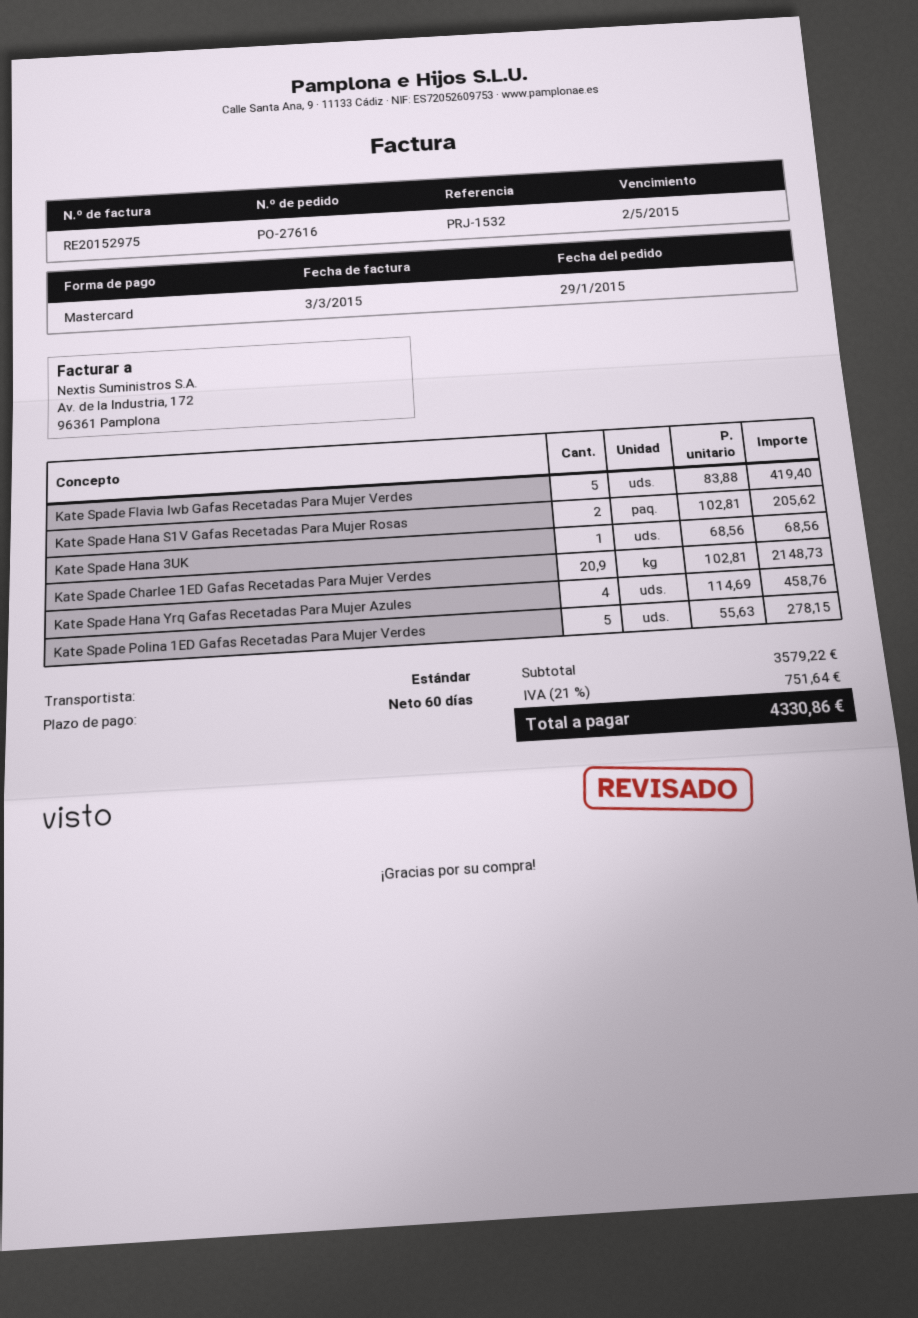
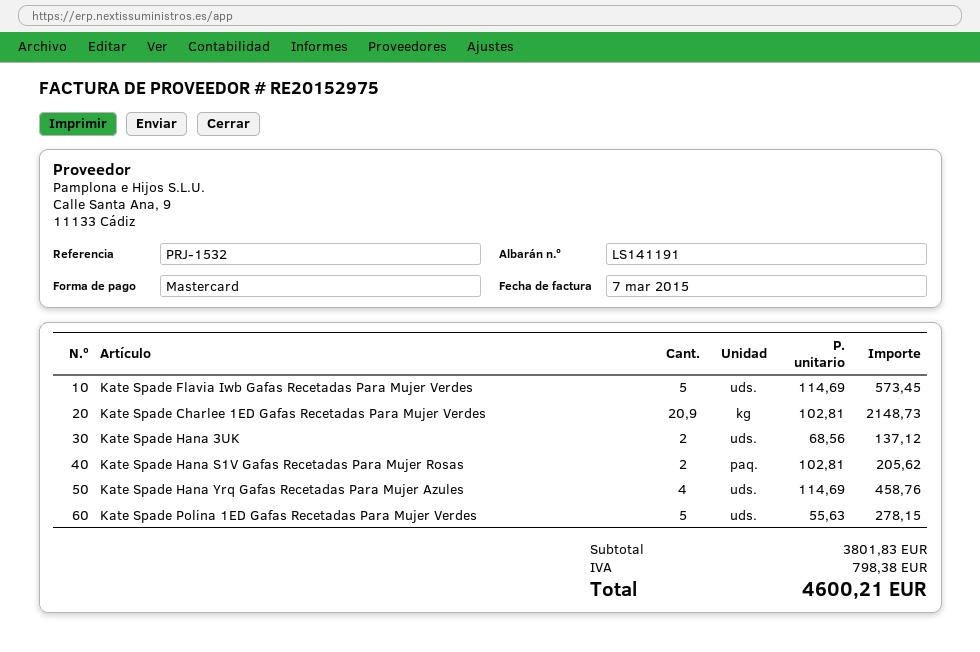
invoice date: 2015-03-03 -> 2015-03-07
Kate Spade Flavia Iwb Gafas Recetadas Para Mujer Verdes: 5 x 83.88 = 419.40 -> 5 x 114.69 = 573.45
Kate Spade Hana 3UK: 1 x 68.56 = 68.56 -> 2 x 68.56 = 137.12
subtotal: 3579.22 -> 3801.83
tax: 751.64 -> 798.38
total: 4330.86 -> 4600.21

